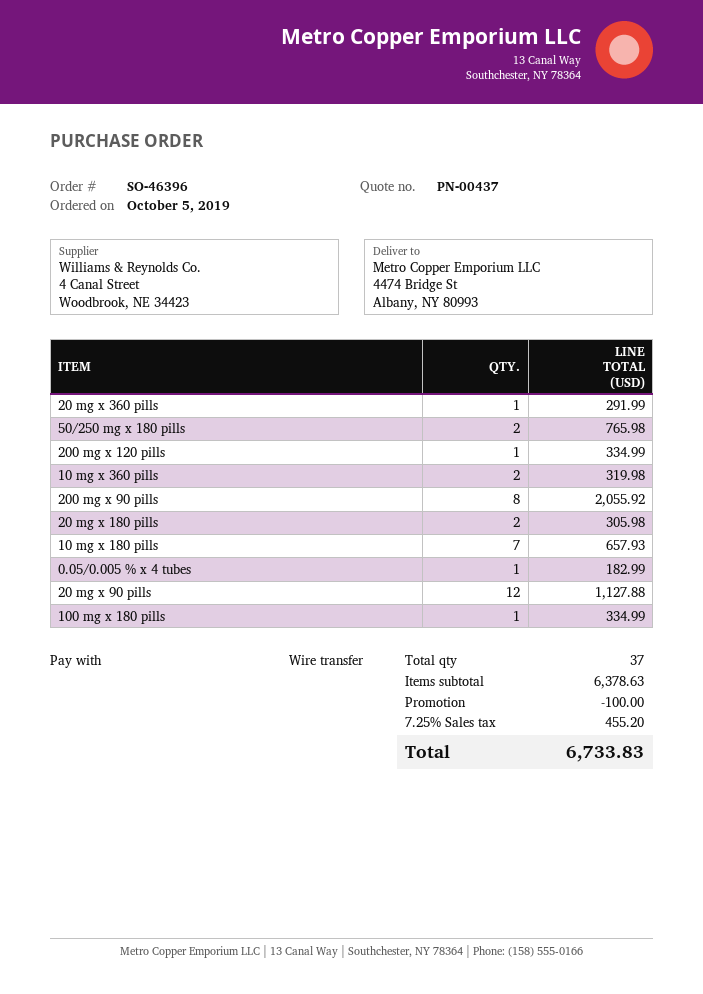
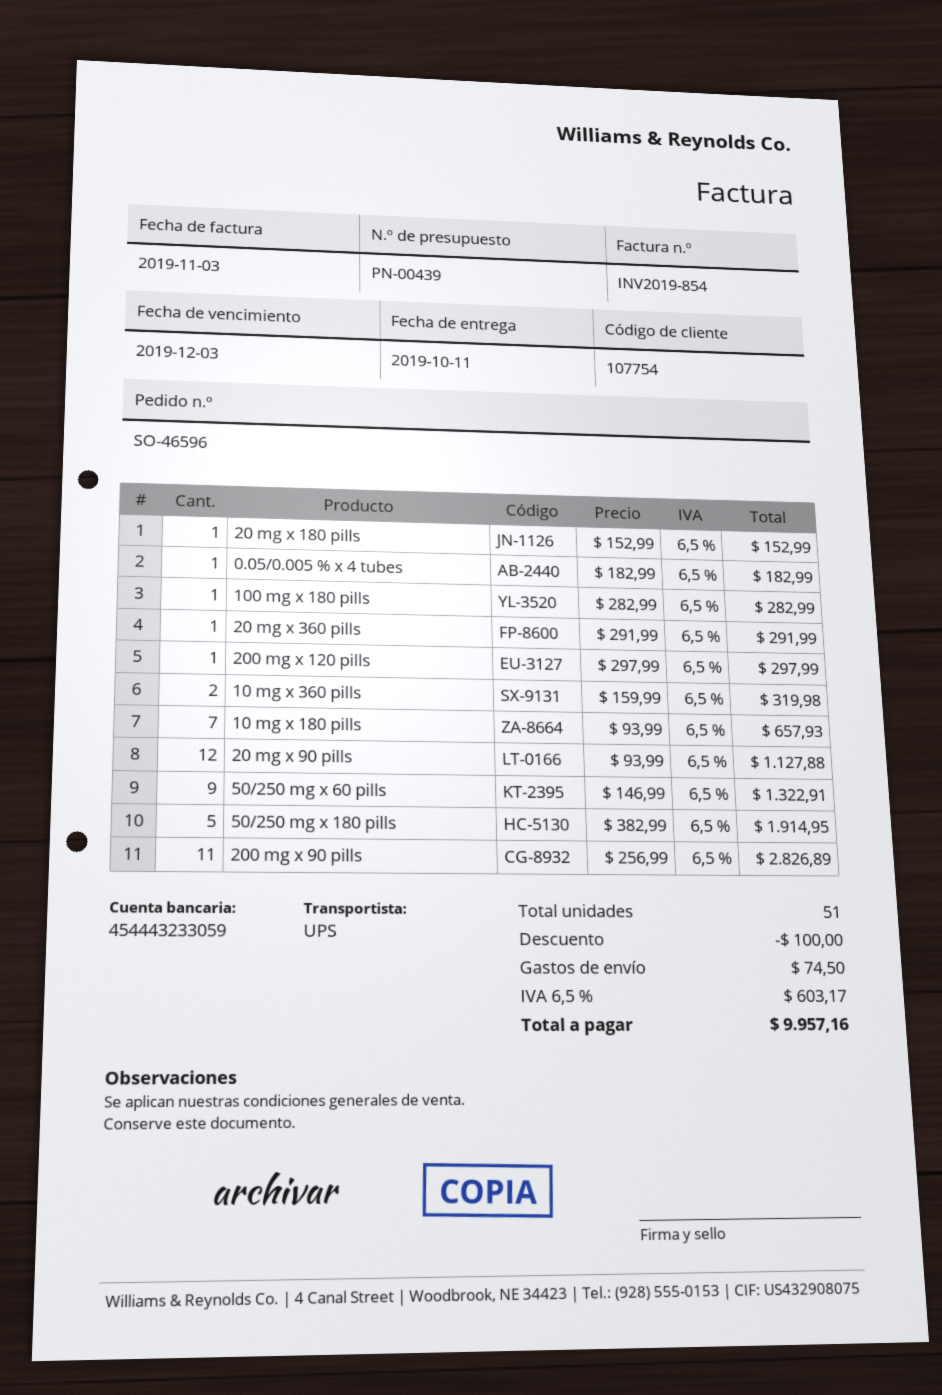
quote number: PN-00437 -> PN-00439
order number: SO-46396 -> SO-46596
50/250 mg x 180 pills: 2 for 765.98 -> 5 for 1914.95
200 mg x 120 pills: 1 for 334.99 -> 1 for 297.99
200 mg x 90 pills: 8 for 2055.92 -> 11 for 2826.89
20 mg x 180 pills: 2 for 305.98 -> 1 for 152.99
100 mg x 180 pills: 1 for 334.99 -> 1 for 282.99
50/250 mg x 60 pills: none -> 9 for 1322.91
total quantity: 37 -> 51
shipping: none -> 74.50
tax: 7.25% = 455.20 -> 6.5% = 603.17
total: 6733.83 -> 9957.16

